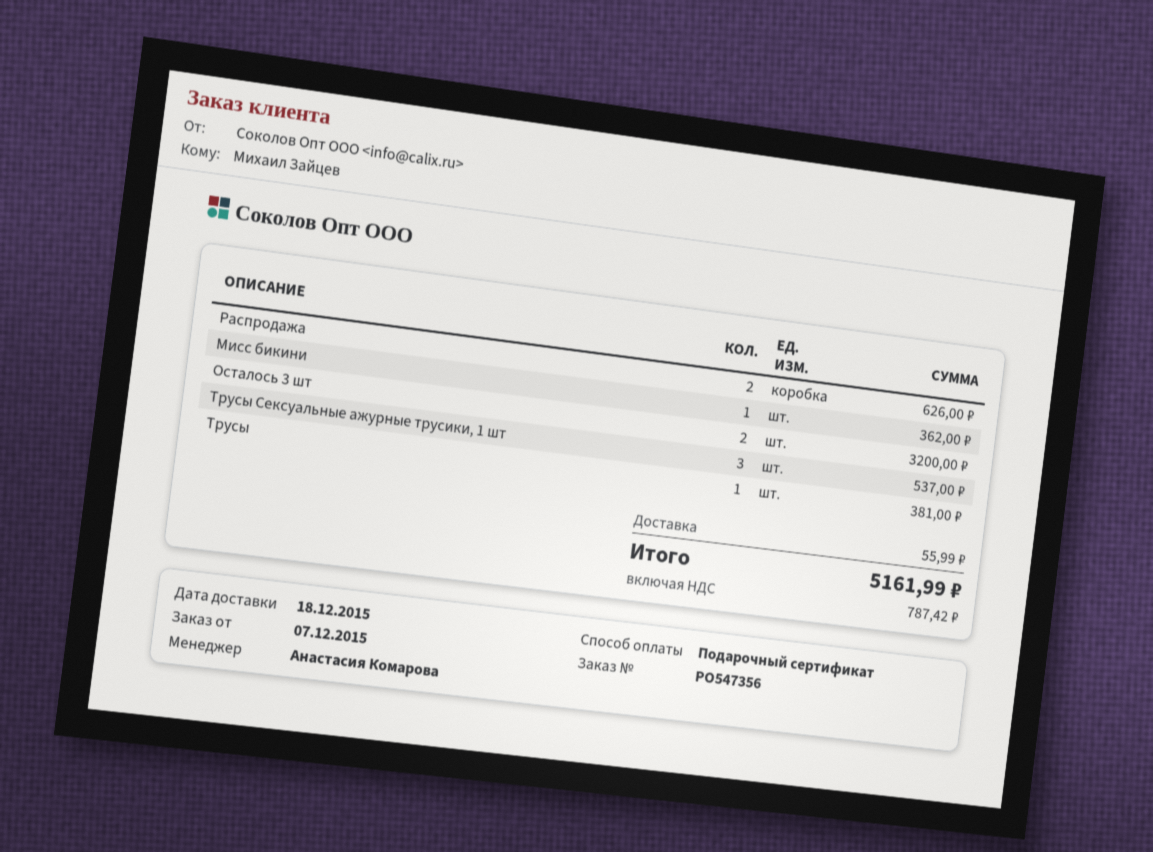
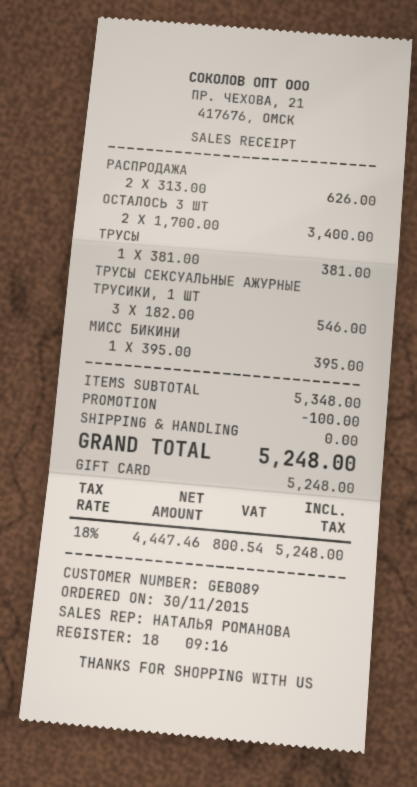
order date: 2015-12-07 -> 2015-11-30
sales rep: Анастасия Комарова -> НАТАЛЬЯ РОМАНОВА
Мисс бикини: 1 for 362.00 -> 1 for 395.00
Осталось 3 шт: 2 for 3200.00 -> 2 for 3400.00
Трусы Сексуальные ажурные трусики, 1 шт: 3 for 537.00 -> 3 for 546.00
discount: none -> 100.00
shipping: 55.99 -> 0.00
tax: 787.42 -> 800.54
total: 5161.99 -> 5248.00

